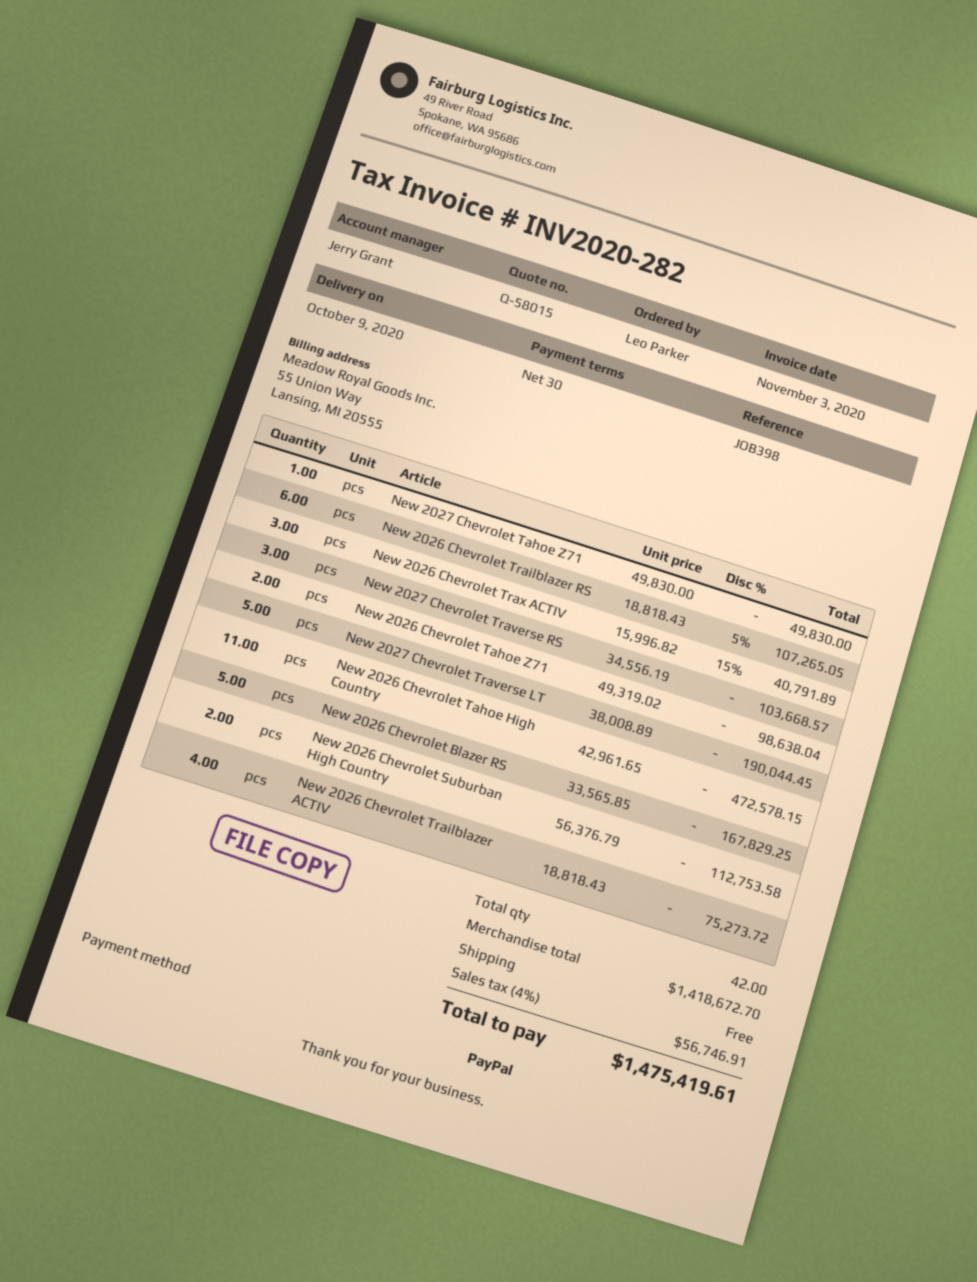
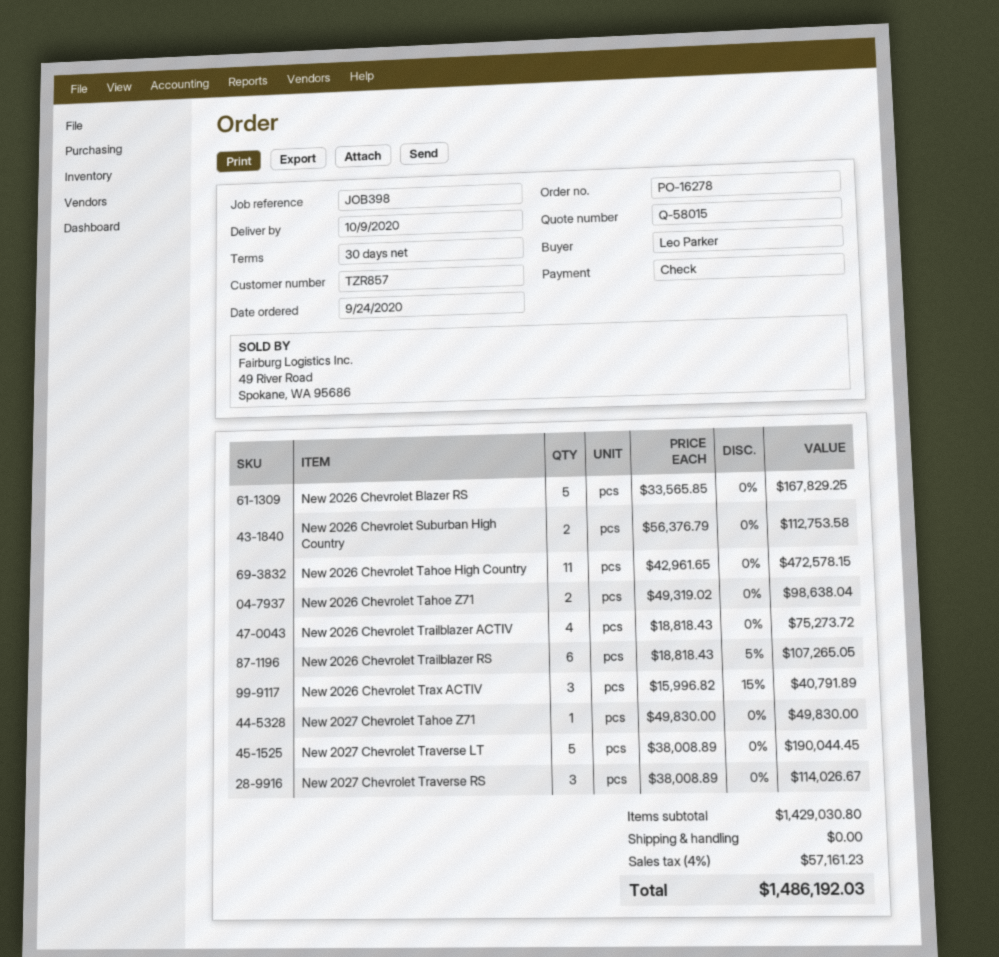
payment method: PayPal -> cheque
New 2027 Chevrolet Traverse RS: 3 x 34556.19 = 103668.57 -> 3 x 38008.89 = 114026.67
subtotal: 1418672.70 -> 1429030.80
tax: 4% = 56746.91 -> 4% = 57161.23
total: 1475419.61 -> 1486192.03

